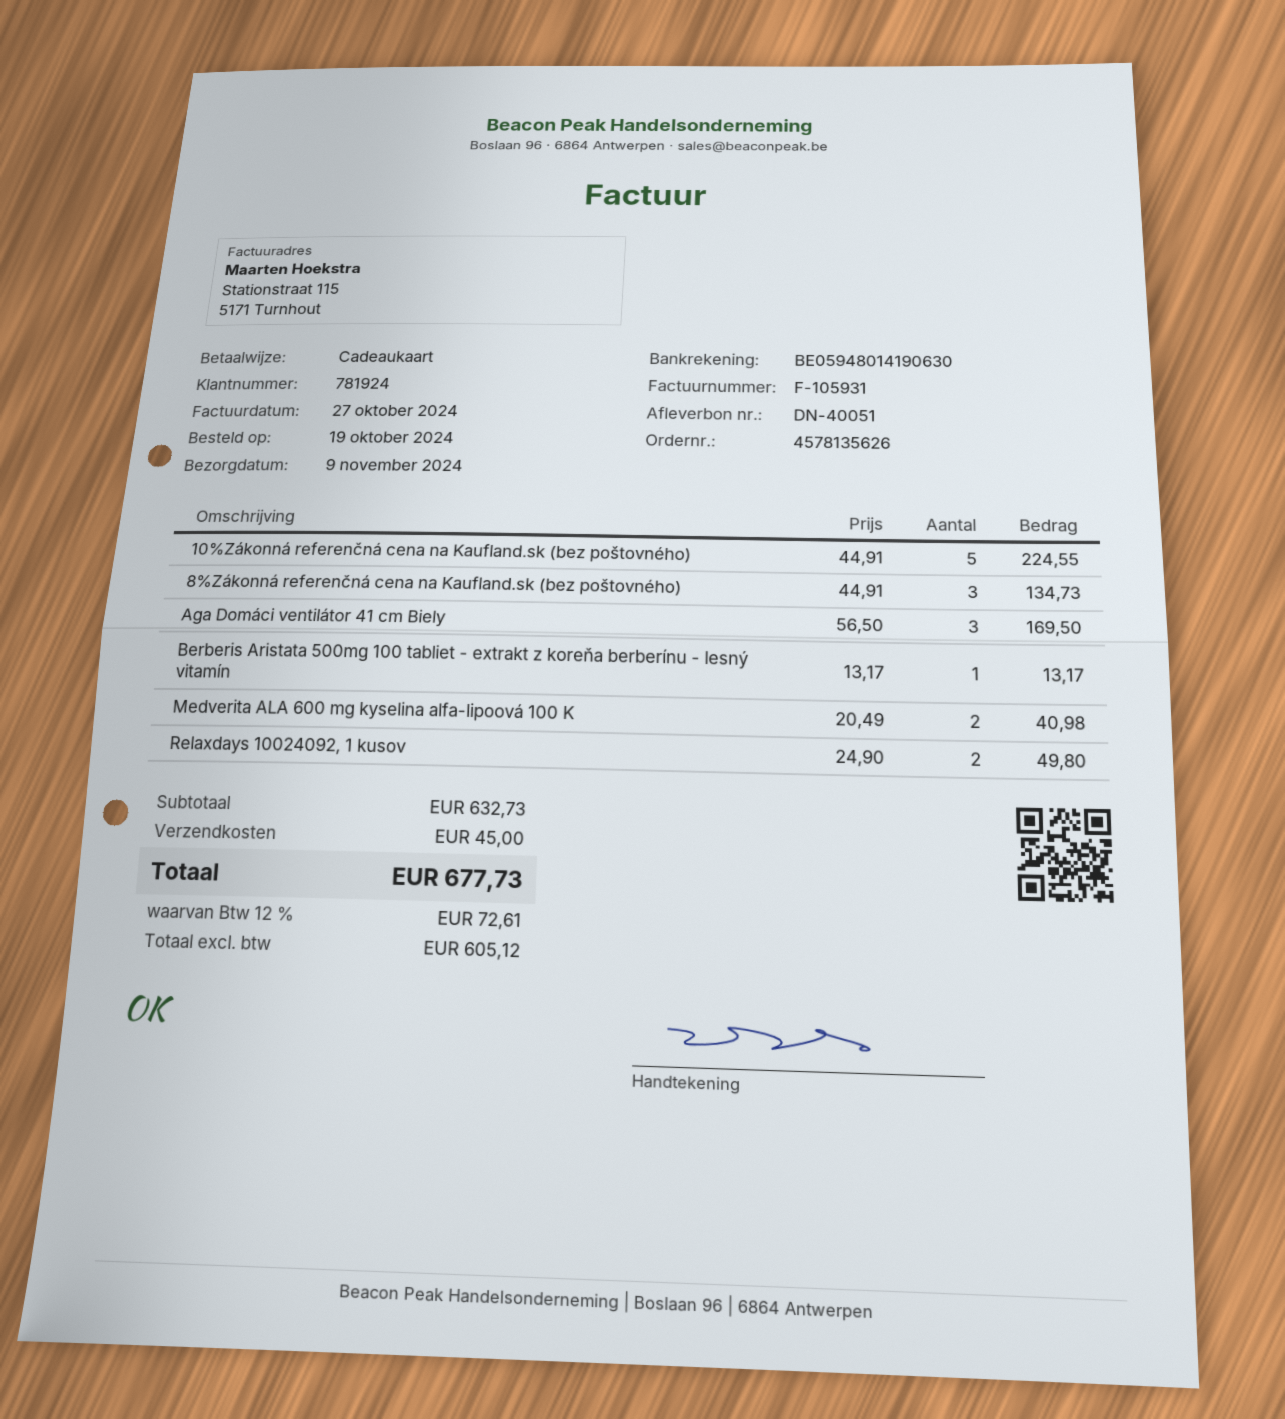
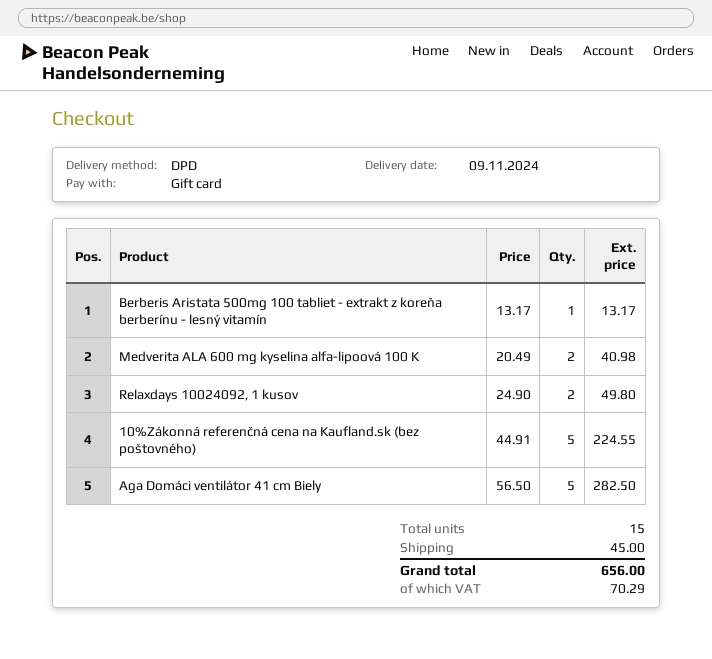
8%Zákonná referenčná cena na Kaufland.sk (bez poštovného): 3 x 44.91 = 134.73 -> none
Aga Domáci ventilátor 41 cm Biely: 3 x 56.50 = 169.50 -> 5 x 56.50 = 282.50
tax: 72.61 -> 70.29
total: 677.73 -> 656.00

